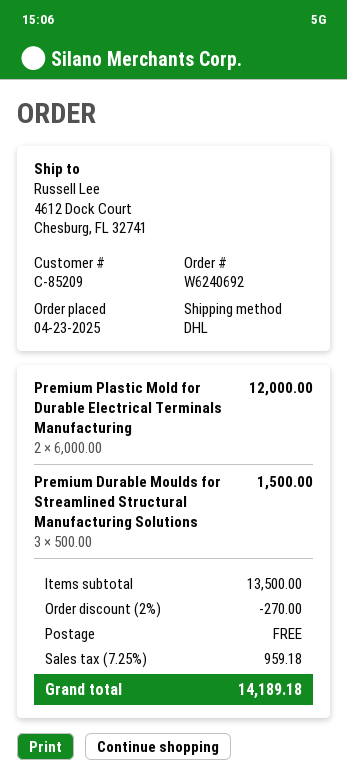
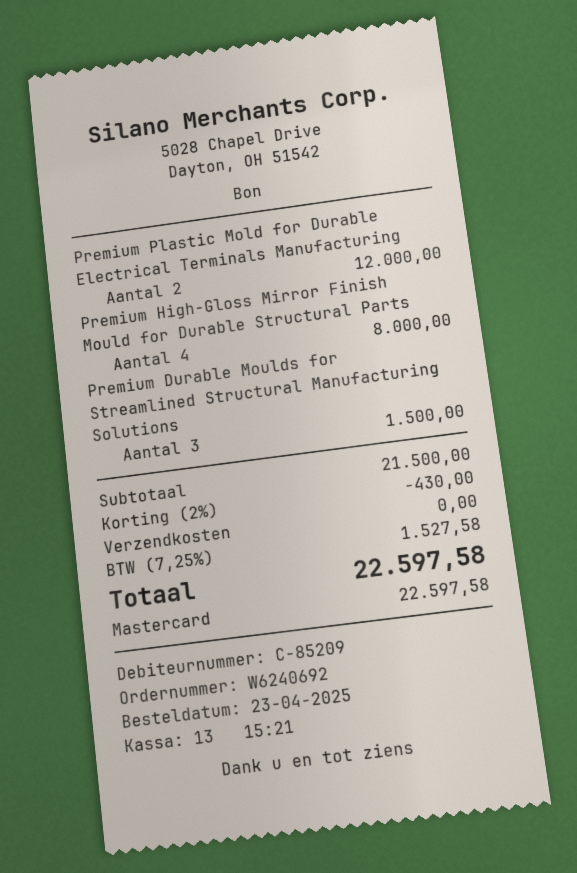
Premium High-Gloss Mirror Finish Mould for Durable Structural Parts: none -> 4 for 8000.00
subtotal: 13500.00 -> 21500.00
discount: 2% = 270.00 -> 2% = 430.00
tax: 7.25% = 959.18 -> 7.25% = 1527.58
total: 14189.18 -> 22597.58

